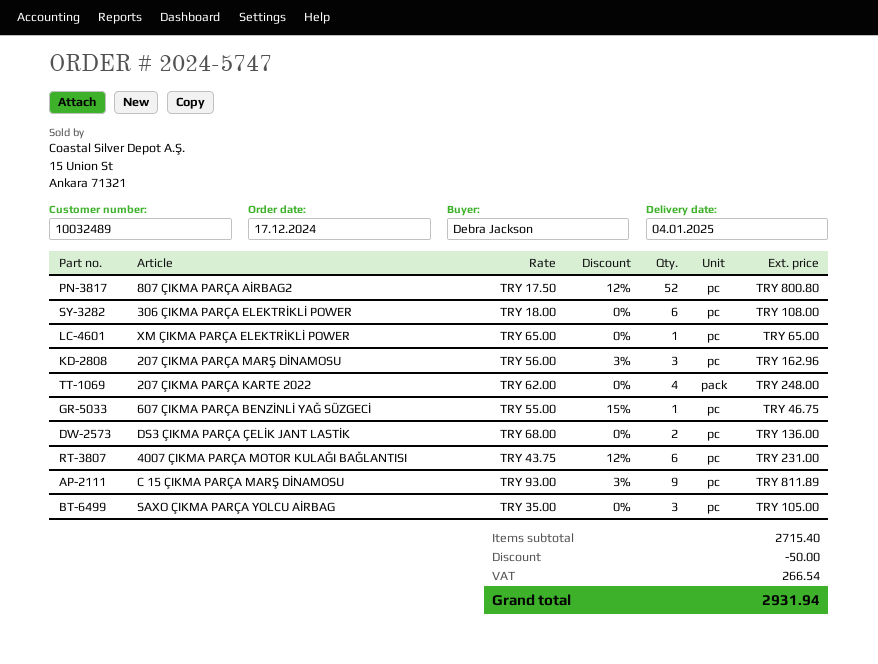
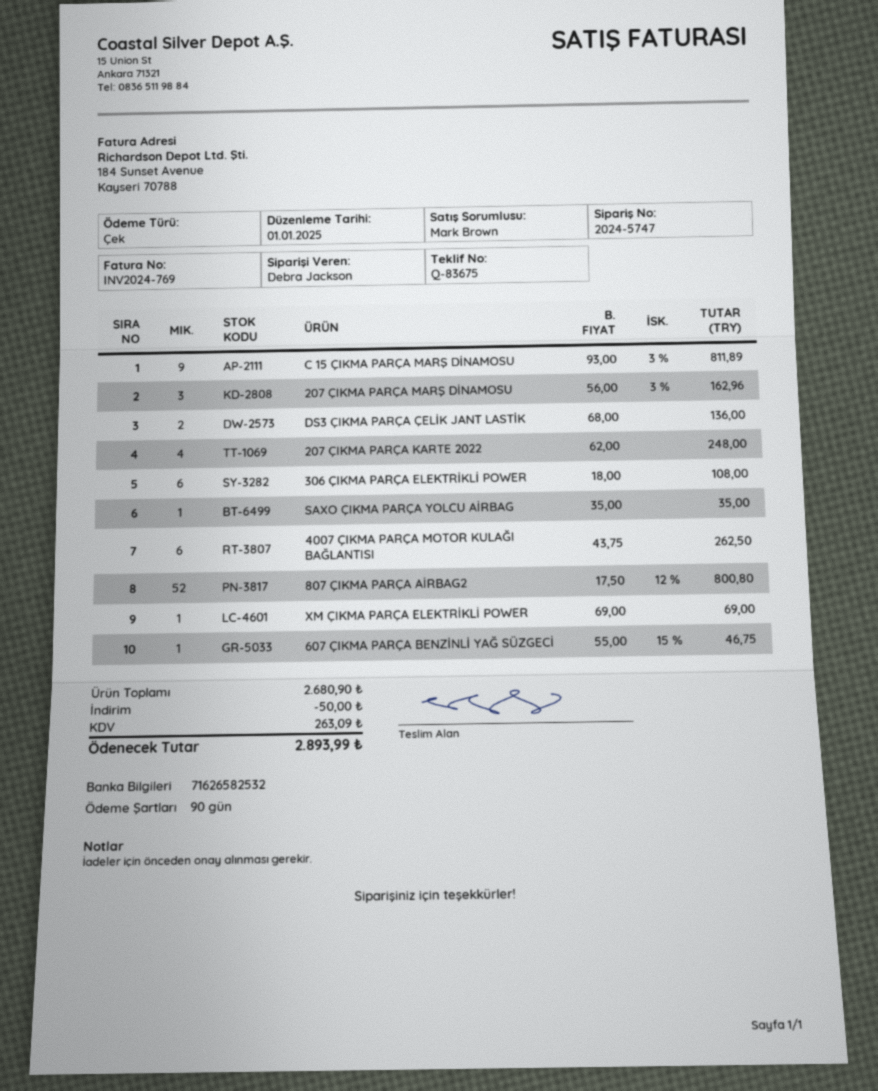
XM ÇIKMA PARÇA ELEKTRİKLİ POWER: 1 x 65.00 = 65.00 -> 1 x 69.00 = 69.00
4007 ÇIKMA PARÇA MOTOR KULAĞI BAĞLANTISI: 6 x 43.75 - 12% = 231.00 -> 6 x 43.75 = 262.50
SAXO ÇIKMA PARÇA YOLCU AİRBAG: 3 x 35.00 = 105.00 -> 1 x 35.00 = 35.00
subtotal: 2715.40 -> 2680.90
tax: 266.54 -> 263.09
total: 2931.94 -> 2893.99

